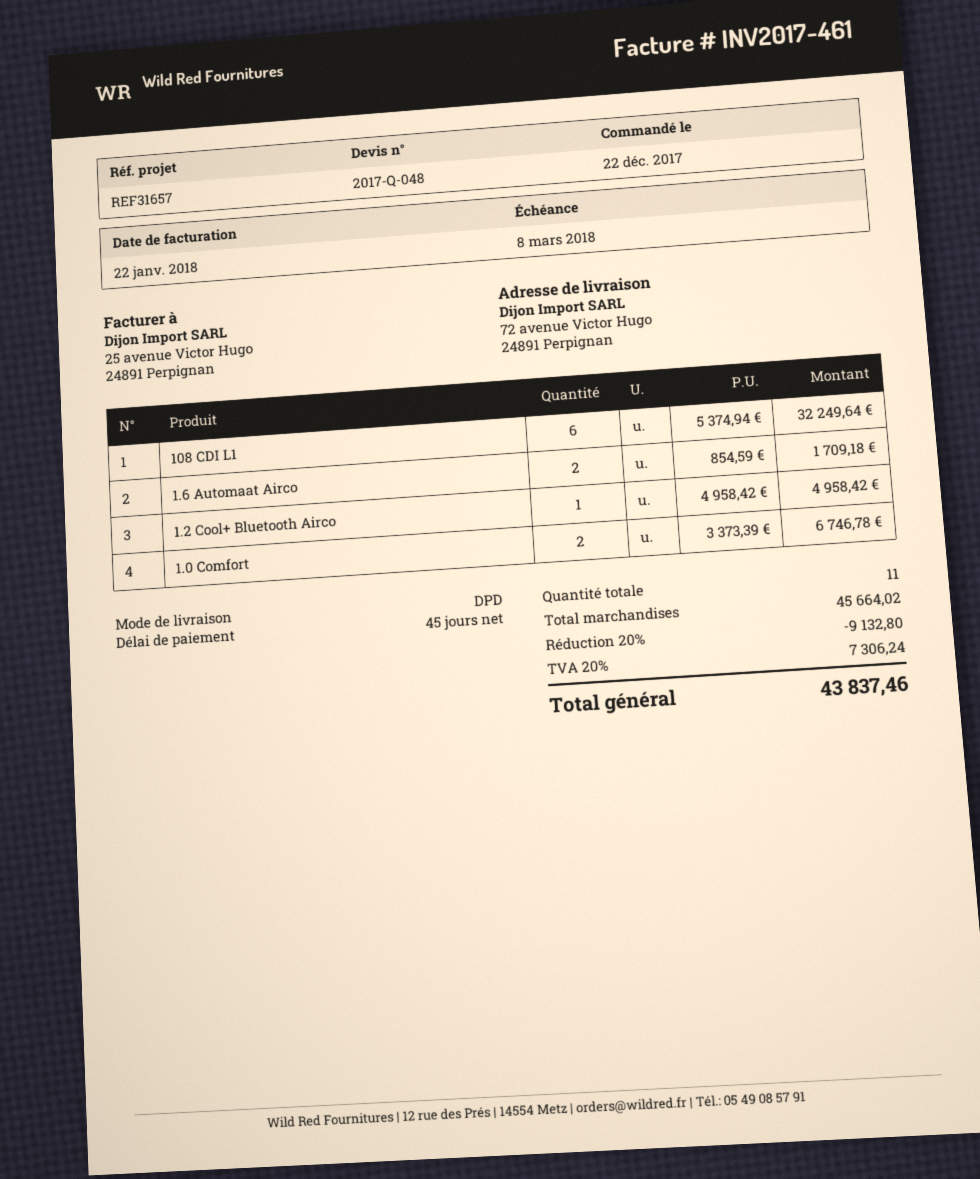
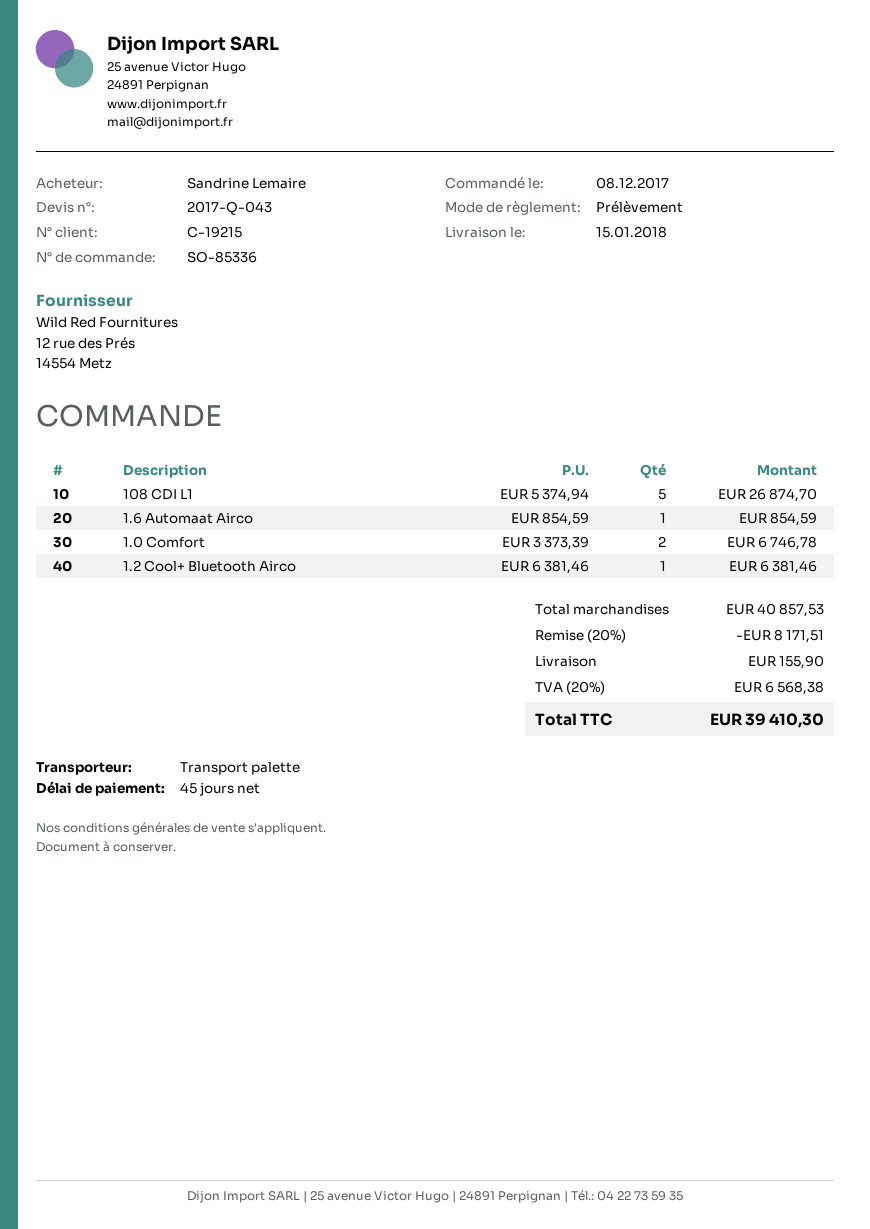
quote number: 2017-Q-048 -> 2017-Q-043
order date: 2017-12-22 -> 2017-12-08
shipping method: DPD -> pallet freight
108 CDI L1: 6 x 5374.94 = 32249.64 -> 5 x 5374.94 = 26874.70
1.6 Automaat Airco: 2 x 854.59 = 1709.18 -> 1 x 854.59 = 854.59
1.2 Cool+ Bluetooth Airco: 1 x 4958.42 = 4958.42 -> 1 x 6381.46 = 6381.46
subtotal: 45664.02 -> 40857.53
discount: 20% = 9132.80 -> 20% = 8171.51
shipping: none -> 155.90
tax: 20% = 7306.24 -> 20% = 6568.38
total: 43837.46 -> 39410.30

